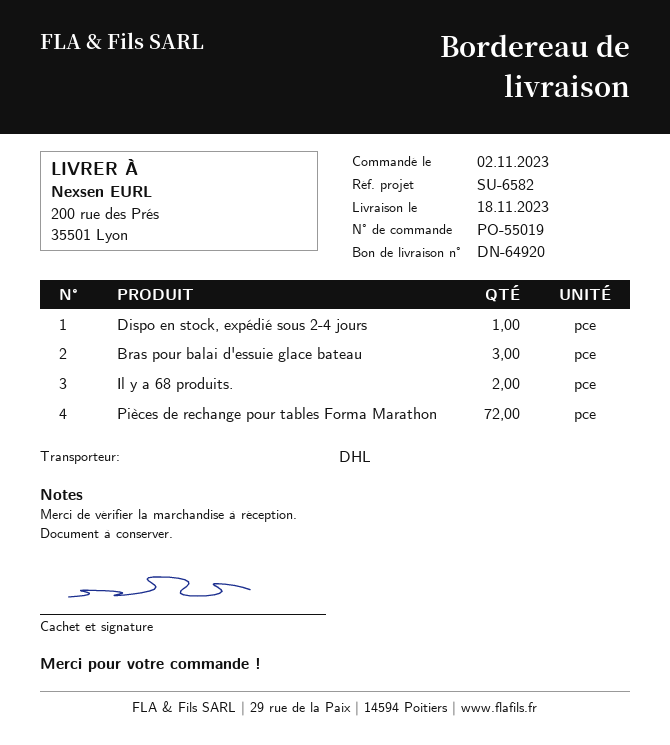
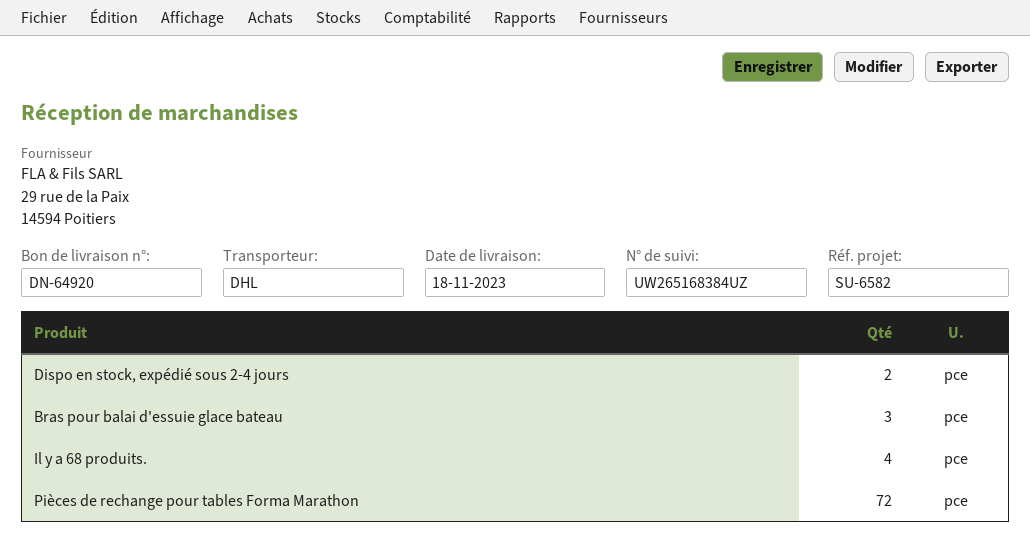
Dispo en stock, expédié sous 2-4 jours: 1 -> 2
Il y a 68 produits.: 2 -> 4

